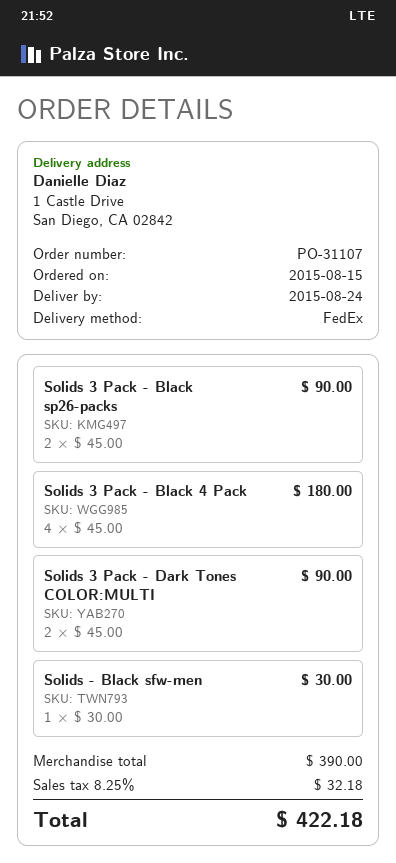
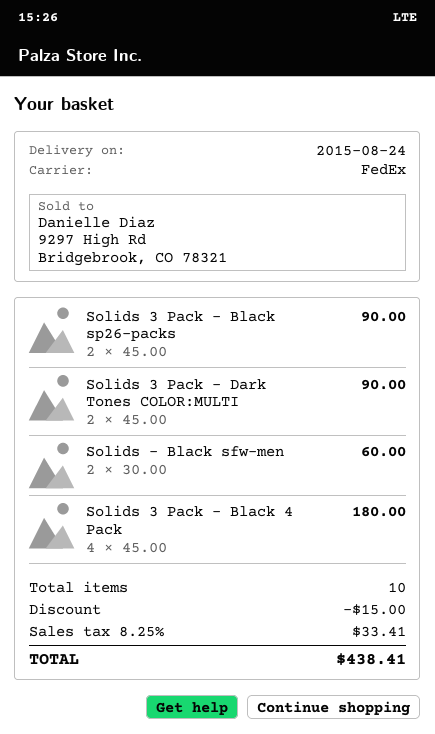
Solids - Black sfw-men: 1 x 30.00 = 30.00 -> 2 x 30.00 = 60.00
discount: none -> 15.00
tax: 8.25% = 32.18 -> 8.25% = 33.41
total: 422.18 -> 438.41

